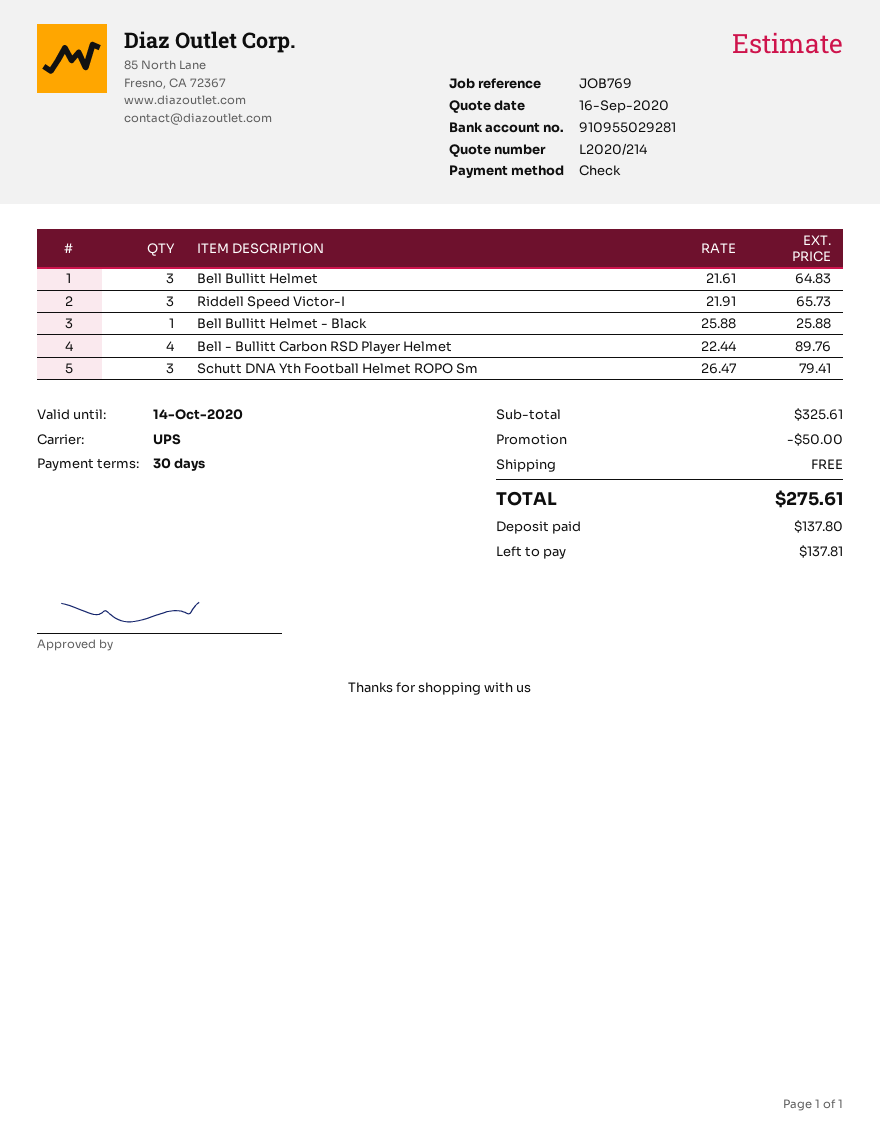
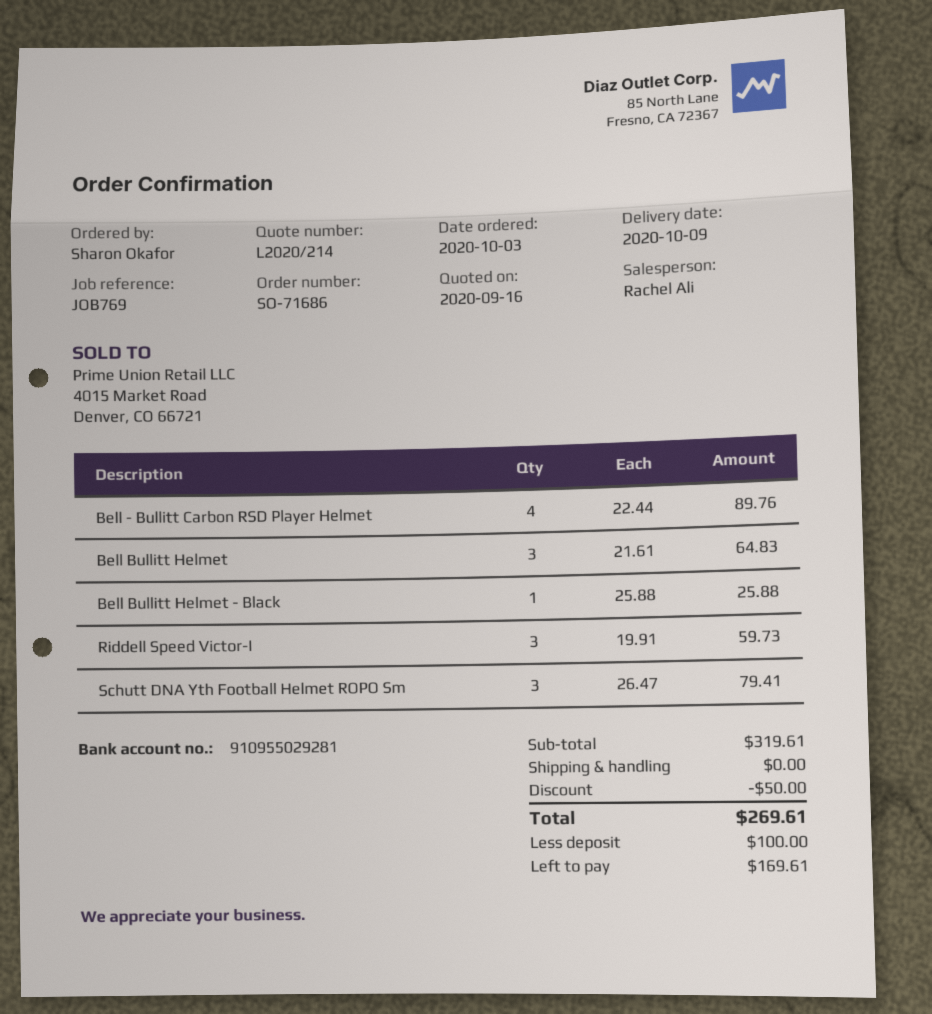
Riddell Speed Victor-I: 3 x 21.91 = 65.73 -> 3 x 19.91 = 59.73
subtotal: 325.61 -> 319.61
total: 275.61 -> 269.61
deposit: 137.80 -> 100.00
balance: 137.81 -> 169.61

